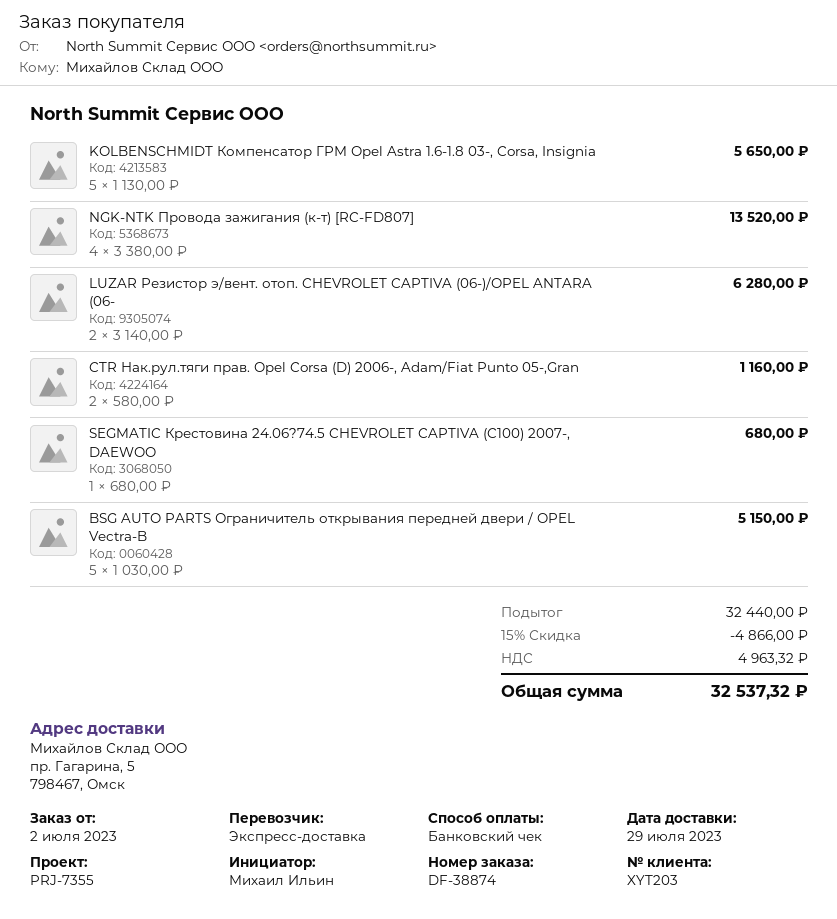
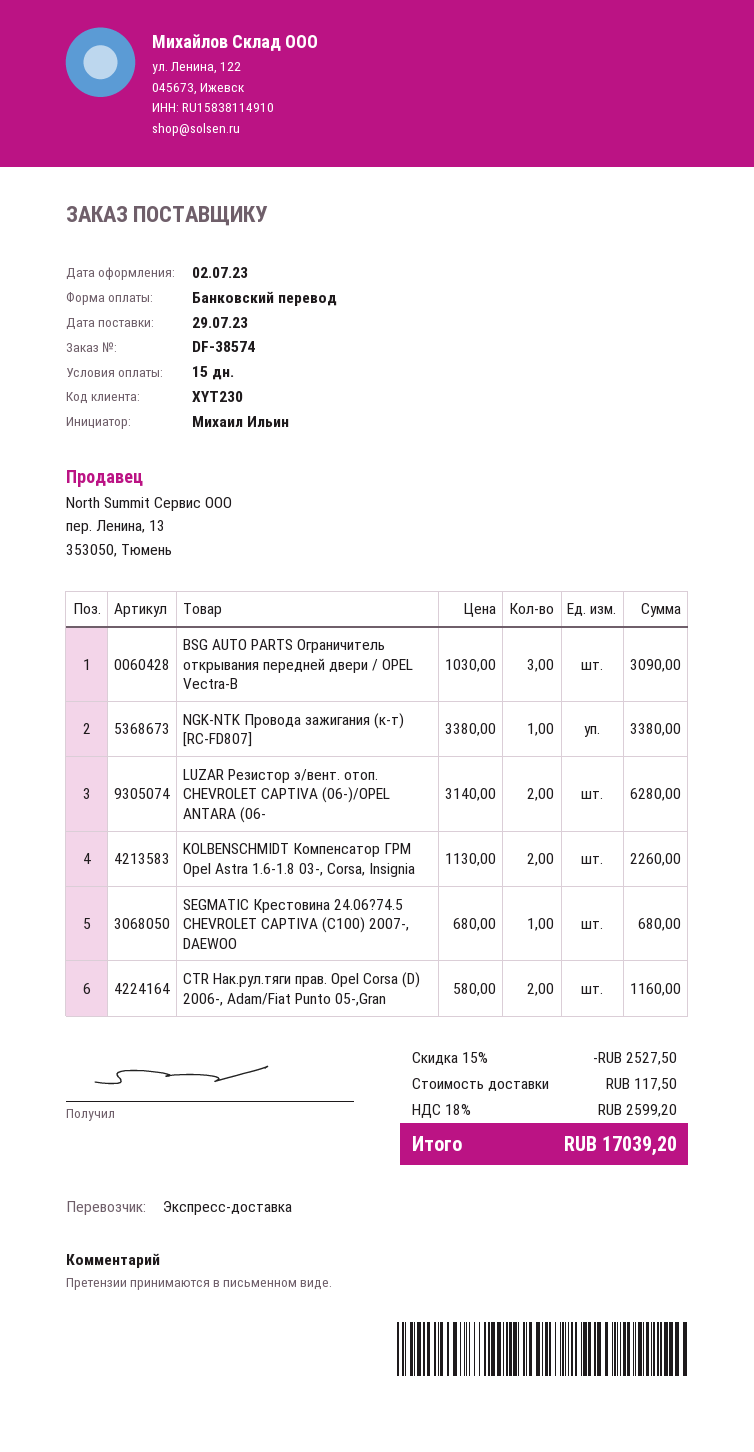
order number: DF-38874 -> DF-38574
customer number: XYT203 -> XYT230
payment method: cheque -> bank transfer
KOLBENSCHMIDT Компенсатор ГРМ Opel Astra 1.6-1.8 03-, Corsa, Insignia: 5 x 1130.00 = 5650.00 -> 2 x 1130.00 = 2260.00
NGK-NTK Провода зажигания (к-т) [RC-FD807]: 4 x 3380.00 = 13520.00 -> 1 x 3380.00 = 3380.00
BSG AUTO PARTS Ограничитель открывания передней двери / OPEL Vectra-B: 5 x 1030.00 = 5150.00 -> 3 x 1030.00 = 3090.00
discount: 15% = 4866.00 -> 15% = 2527.50
shipping: none -> 117.50
tax: 4963.32 -> 2599.20
total: 32537.32 -> 17039.20

